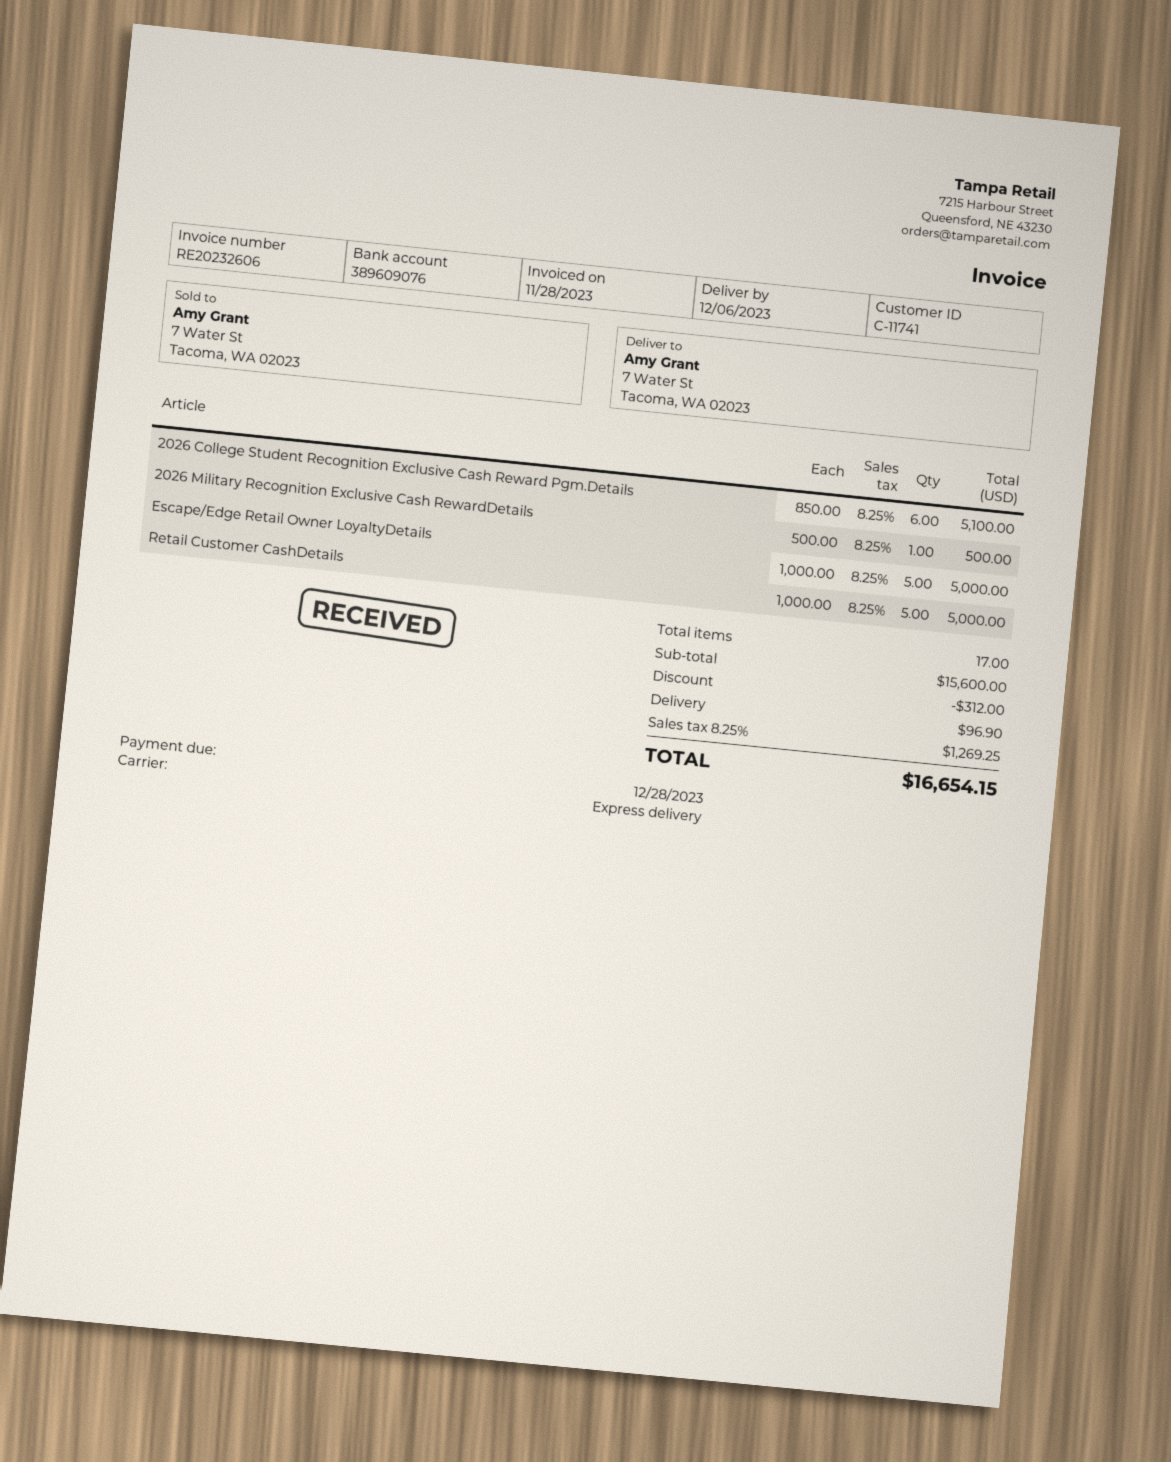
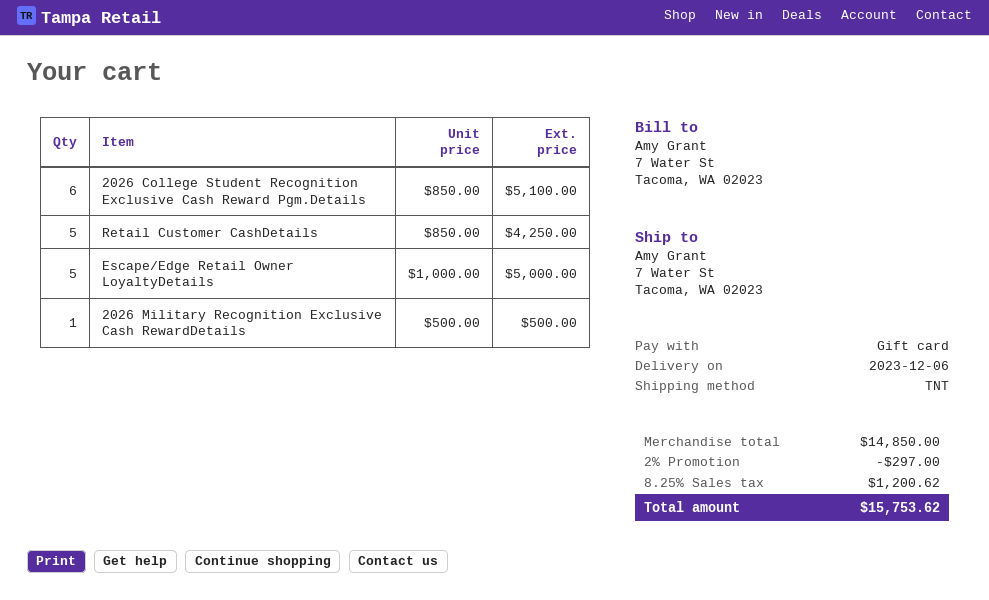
shipping method: express -> TNT
Retail Customer CashDetails: 5 x 1000.00 = 5000.00 -> 5 x 850.00 = 4250.00
subtotal: 15600.00 -> 14850.00
discount: 312.00 -> 297.00
shipping: 96.90 -> none
tax: 8.25% = 1269.25 -> 8.25% = 1200.62
total: 16654.15 -> 15753.62

